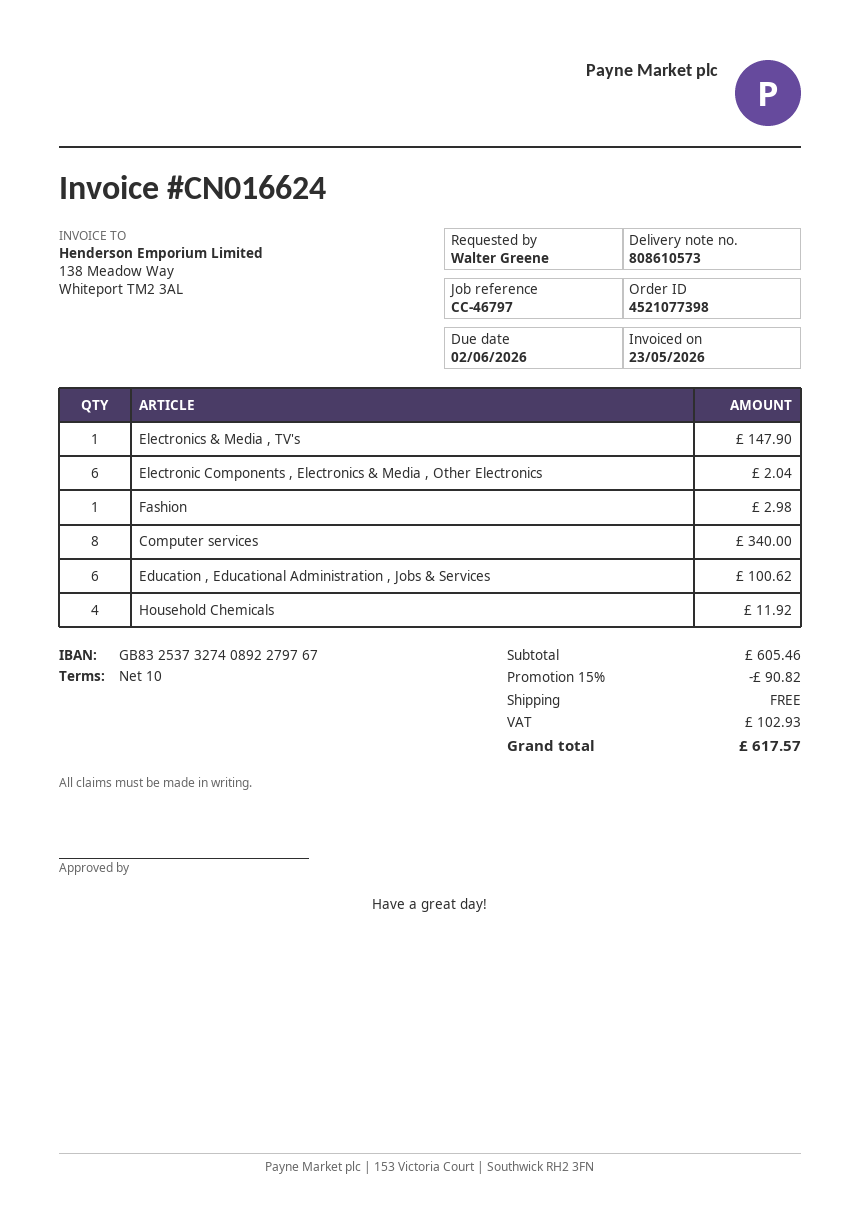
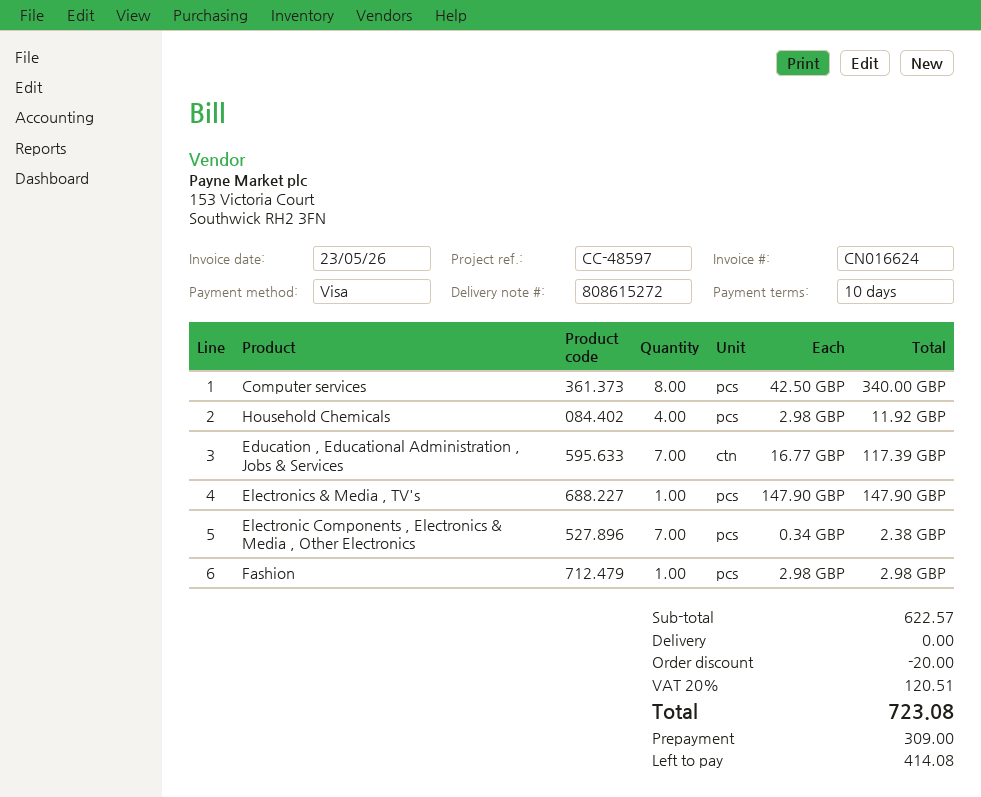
delivery note number: 808610573 -> 808615272
reference: CC-46797 -> CC-48597
Electronic Components , Electronics & Media , Other Electronics: 6 for 2.04 -> 7 for 2.38
Education , Educational Administration , Jobs & Services: 6 for 100.62 -> 7 for 117.39
subtotal: 605.46 -> 622.57
discount: 90.82 -> 20.00
tax: 102.93 -> 120.51
total: 617.57 -> 723.08

